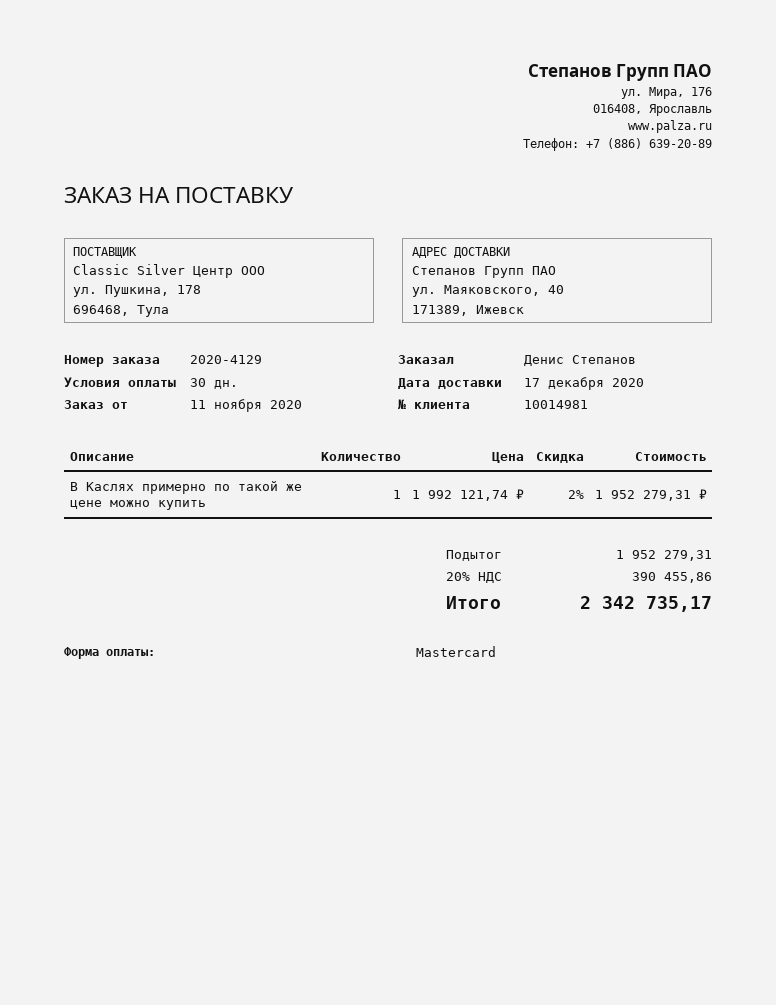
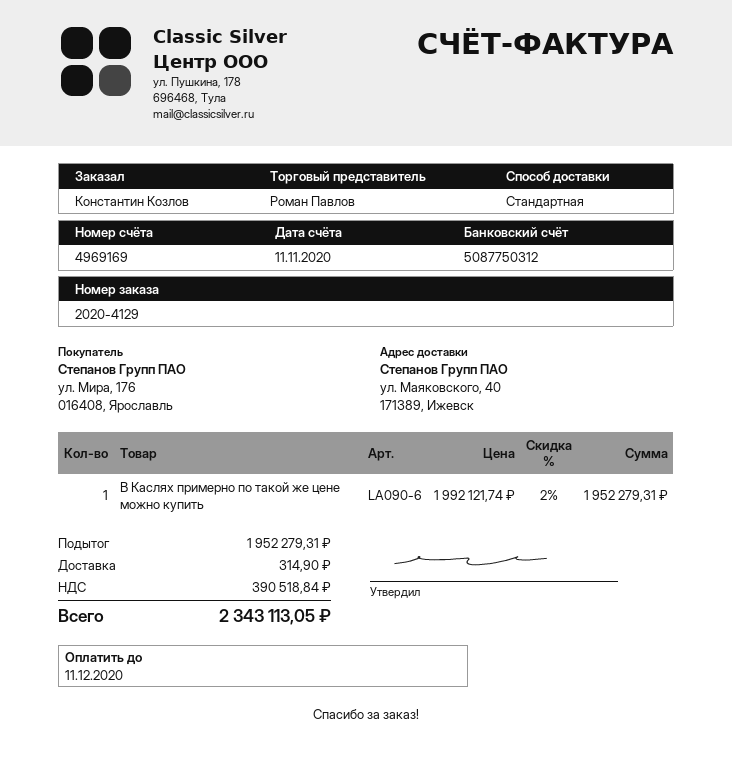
ordered by: Денис Степанов -> Константин Козлов
shipping: none -> 314.90
tax: 390455.86 -> 390518.84
total: 2342735.17 -> 2343113.05

